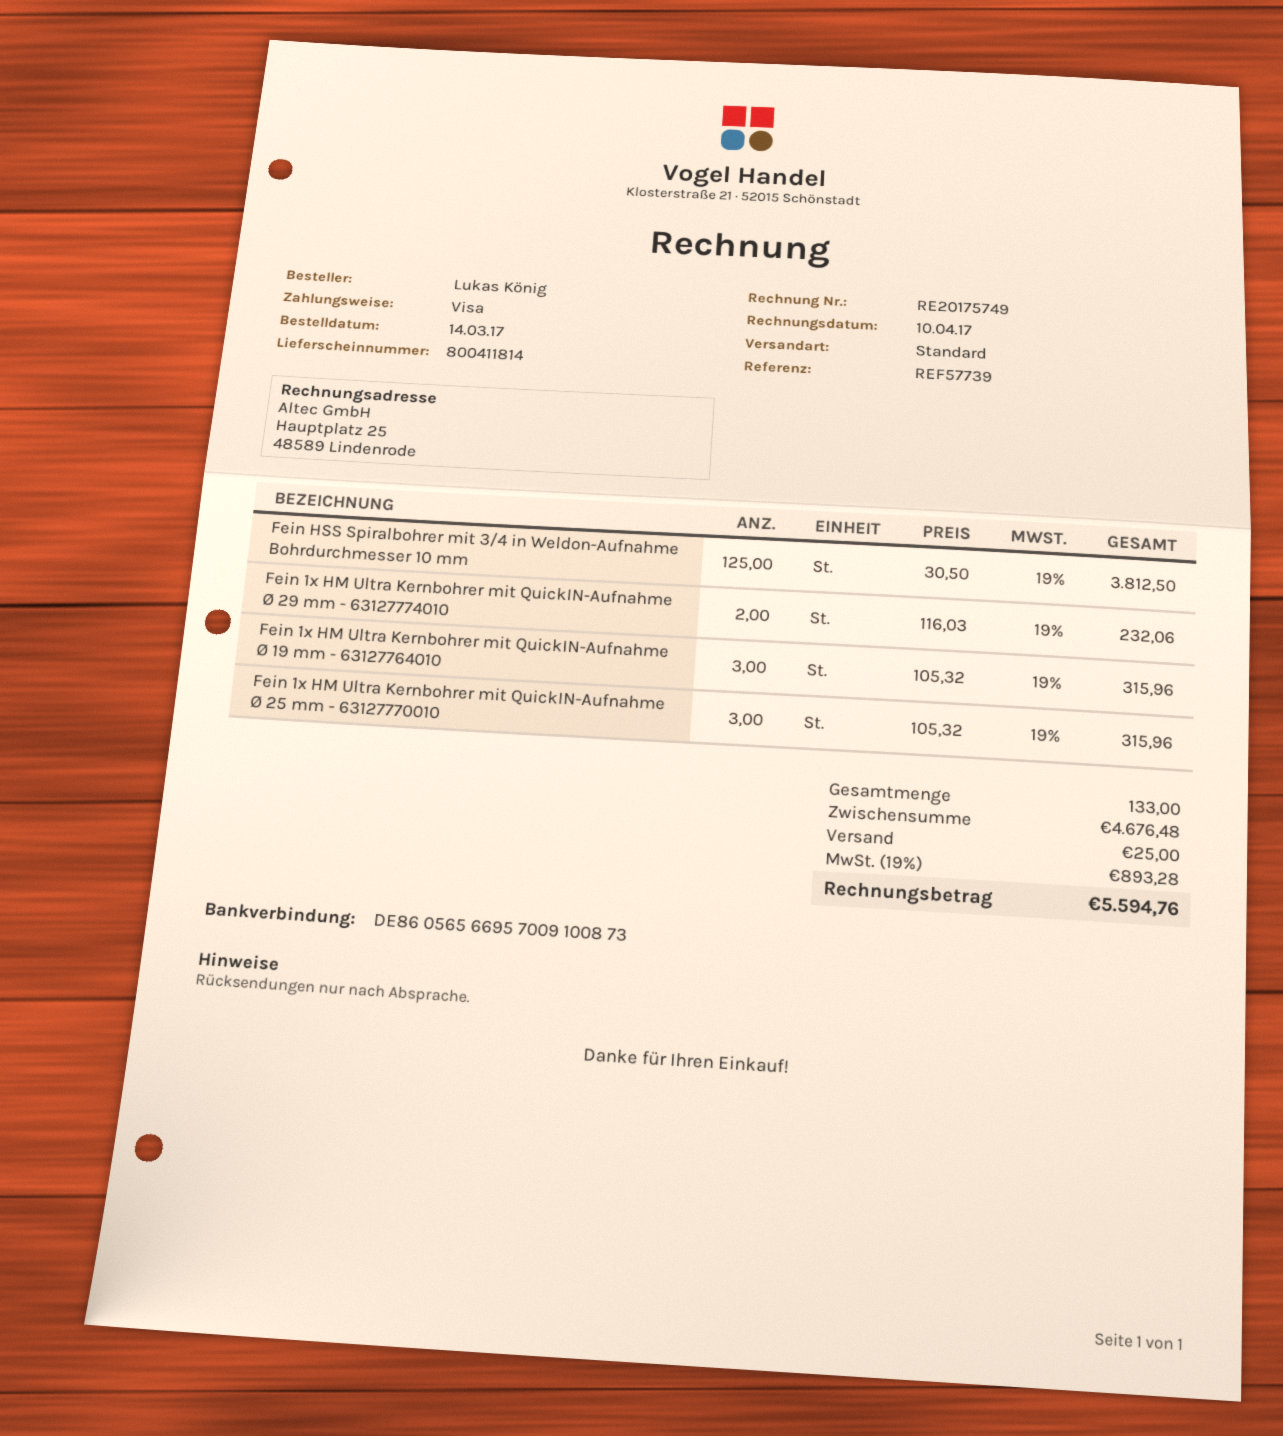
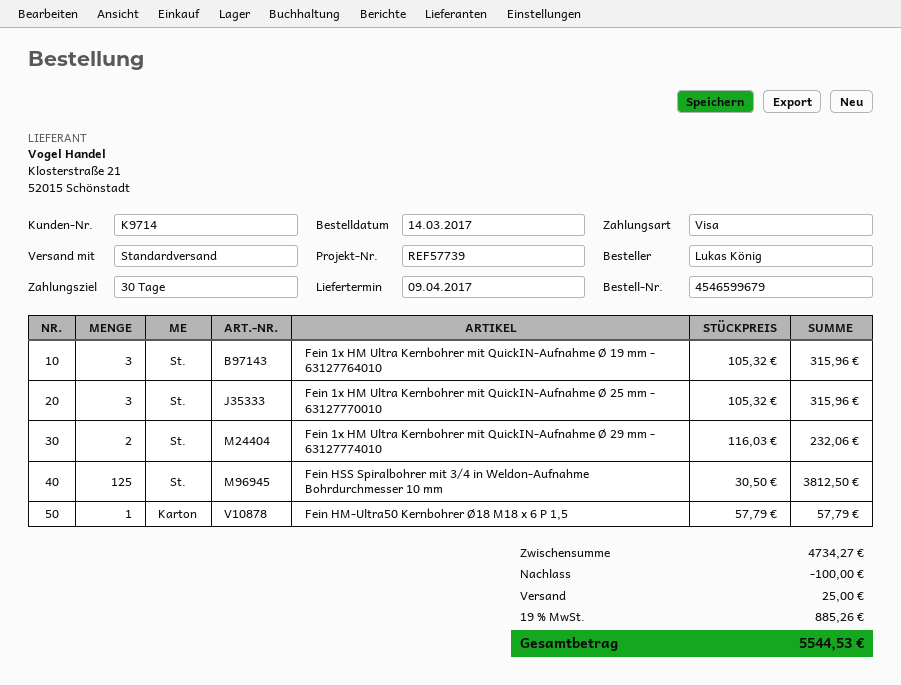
Fein HM-Ultra50 Kernbohrer Ø18 M18 x 6 P 1,5: none -> 1 x 57.79 = 57.79
subtotal: 4676.48 -> 4734.27
discount: none -> 100.00
tax: 19% = 893.28 -> 19% = 885.26
total: 5594.76 -> 5544.53

